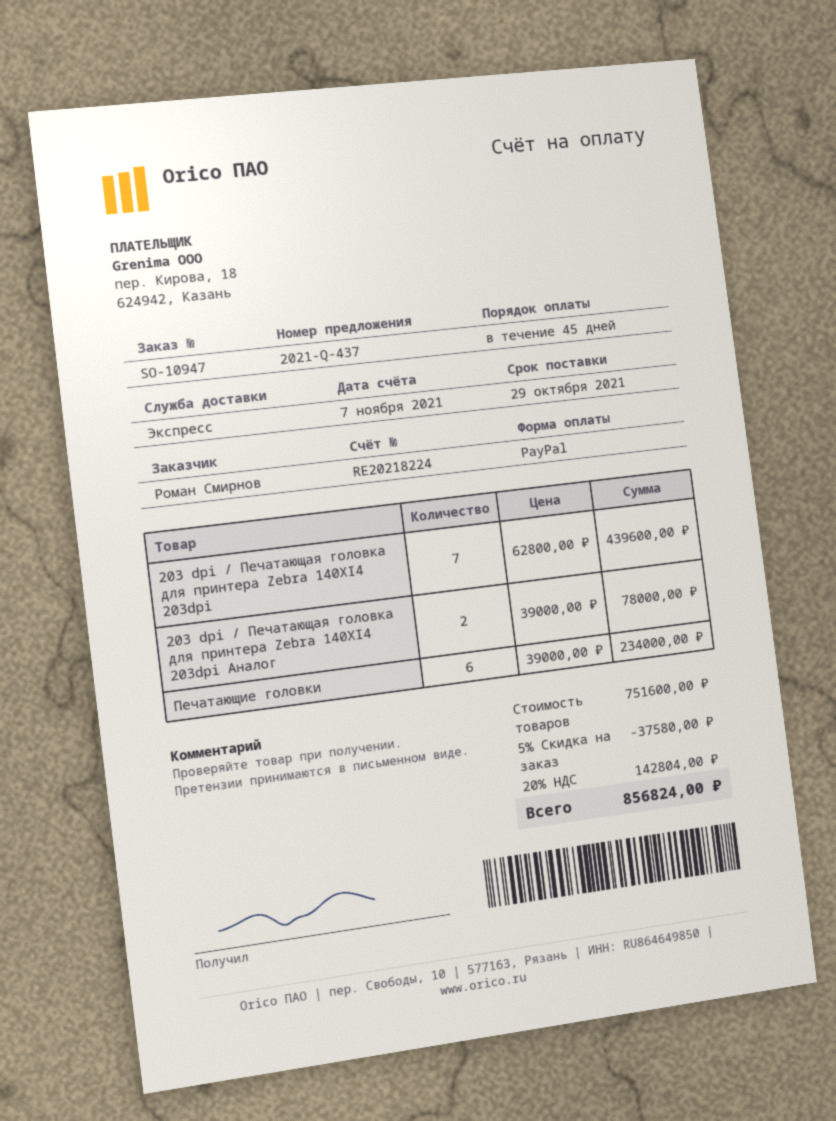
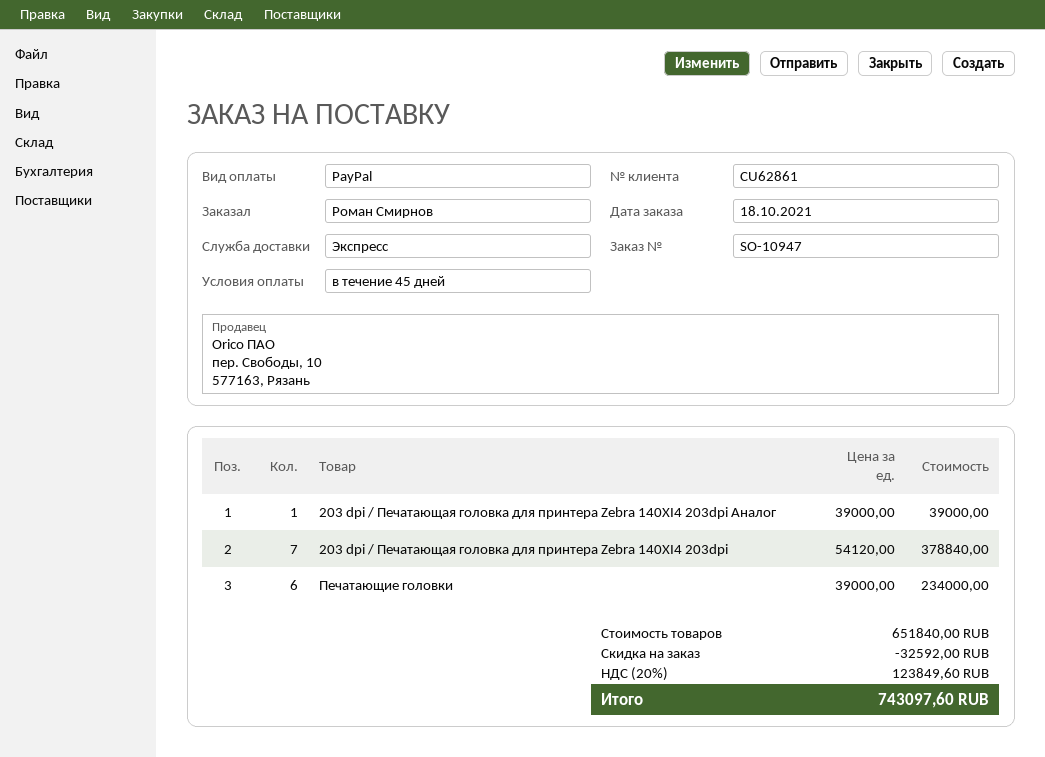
203 dpi / Печатающая головка для принтера Zebra 140XI4 203dpi: 7 x 62800.00 = 439600.00 -> 7 x 54120.00 = 378840.00
203 dpi / Печатающая головка для принтера Zebra 140XI4 203dpi Аналог: 2 x 39000.00 = 78000.00 -> 1 x 39000.00 = 39000.00
subtotal: 751600.00 -> 651840.00
discount: 37580.00 -> 32592.00
tax: 20% = 142804.00 -> 20% = 123849.60
total: 856824.00 -> 743097.60

